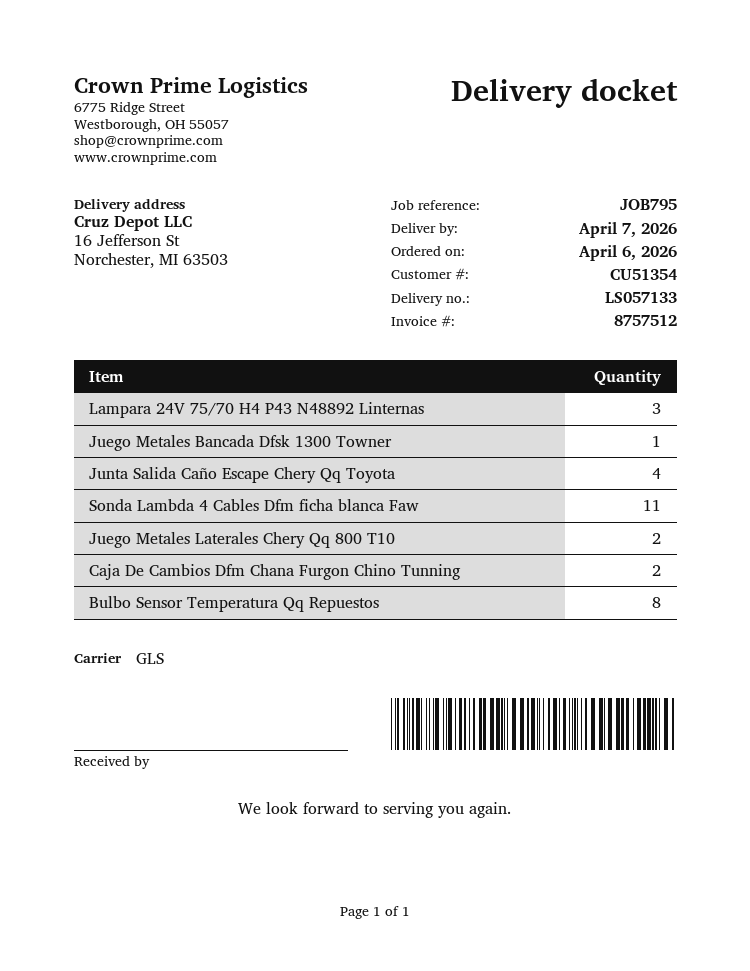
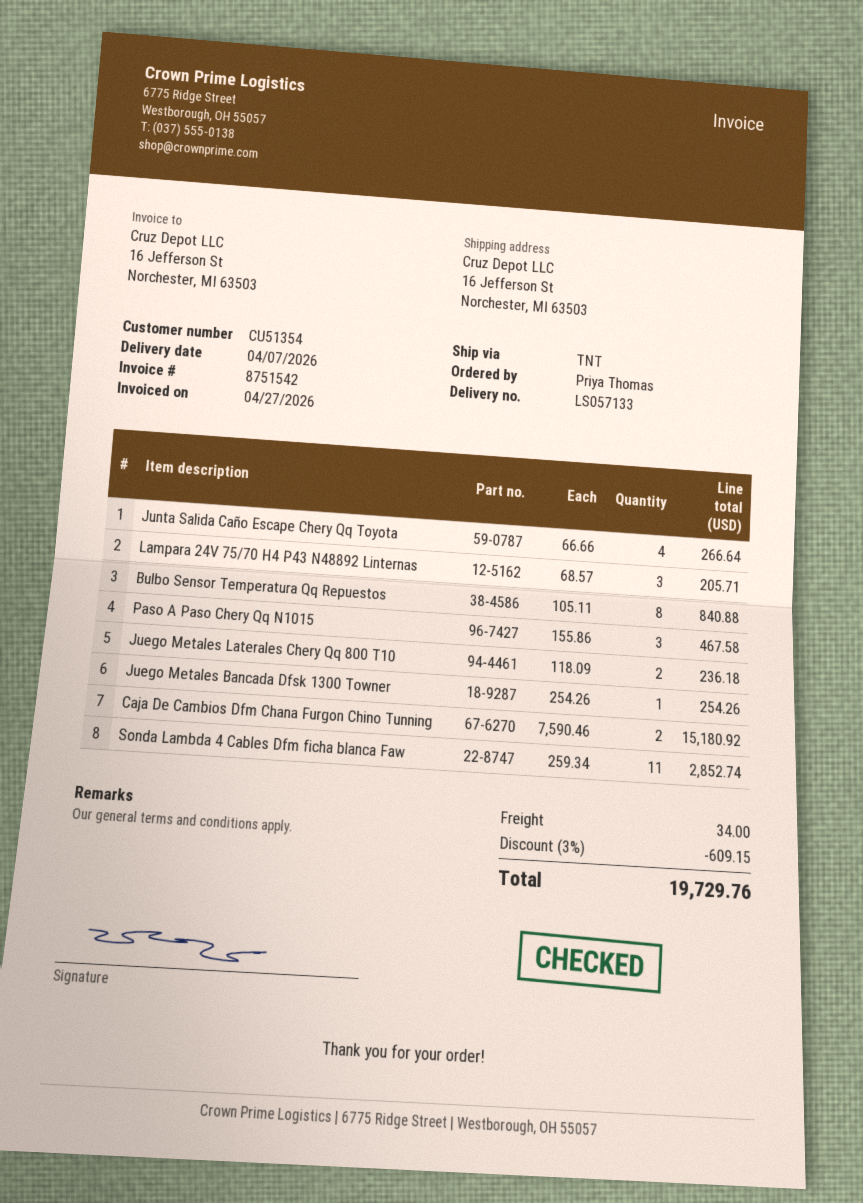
invoice number: 8757512 -> 8751542
shipping method: GLS -> TNT
Paso A Paso Chery Qq N1015: none -> 3

